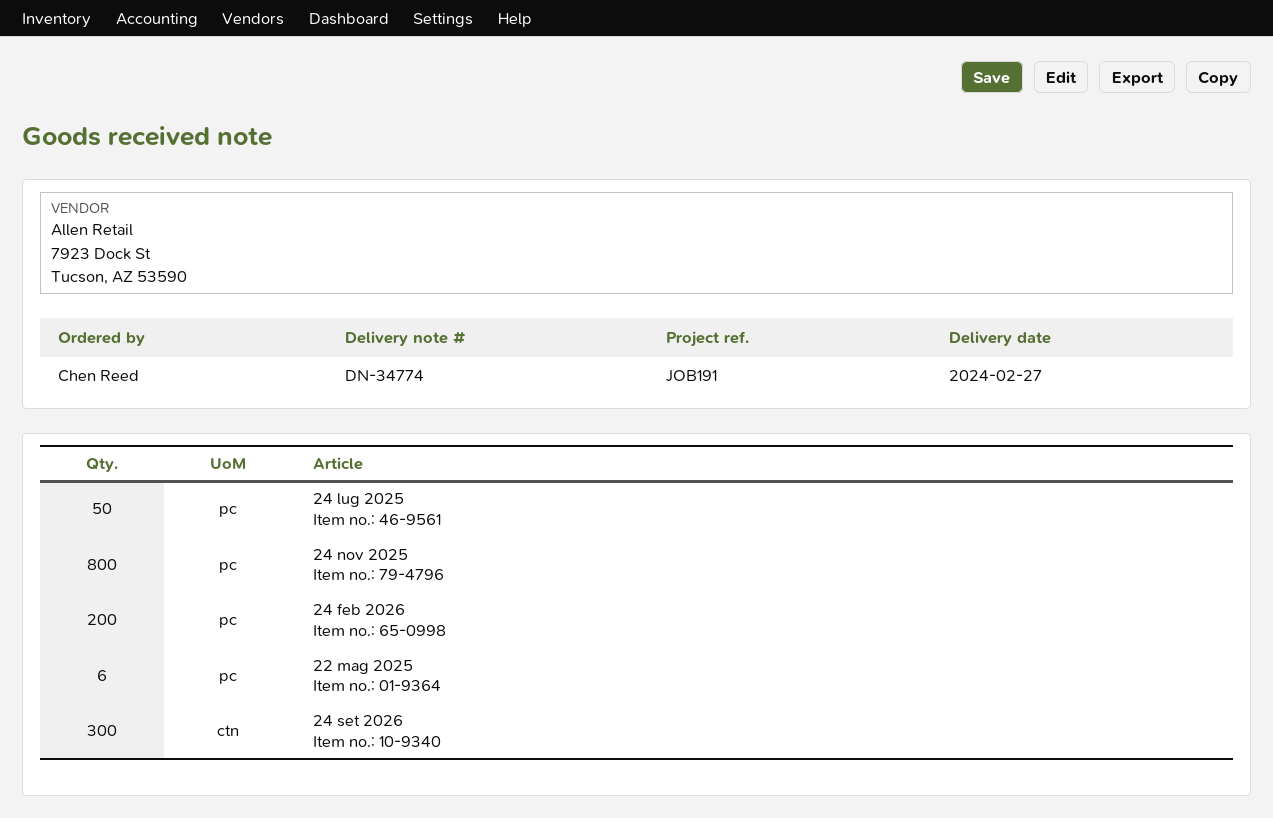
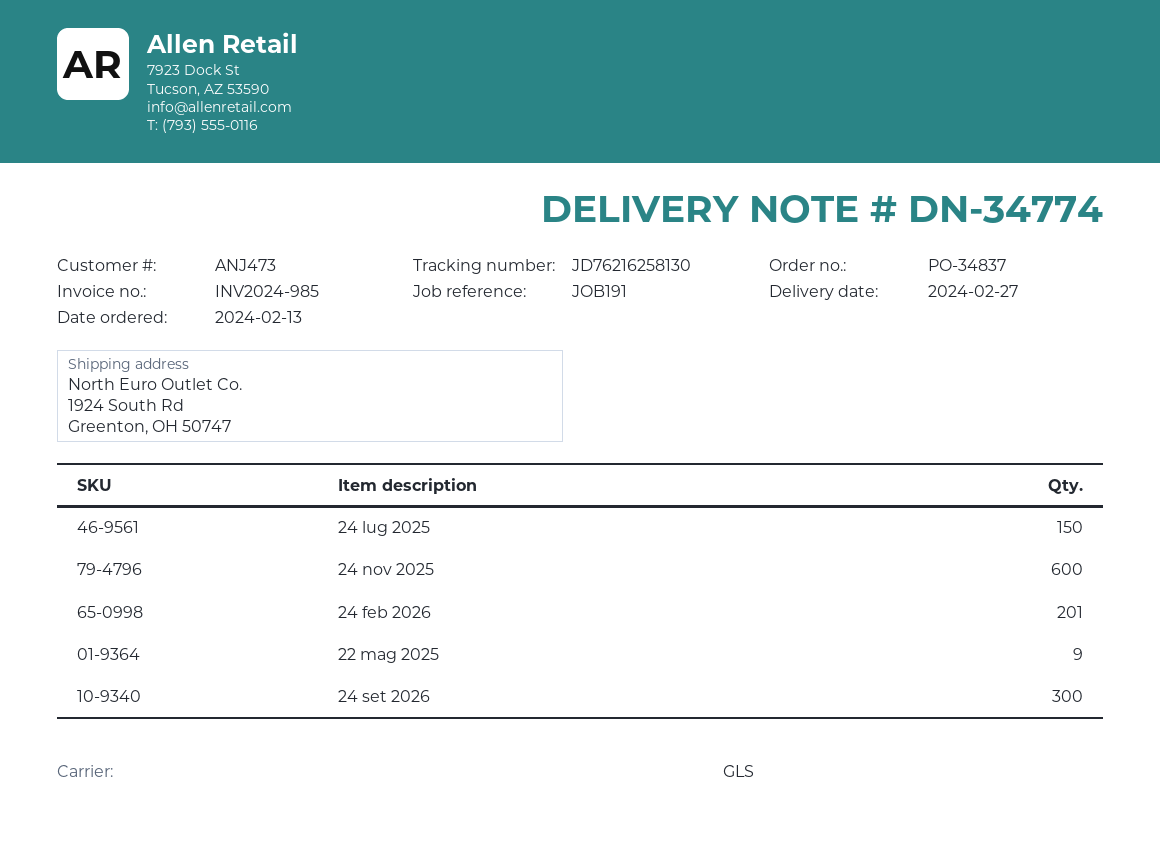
24 lug 2025: 50 -> 150
24 nov 2025: 800 -> 600
24 feb 2026: 200 -> 201
22 mag 2025: 6 -> 9

